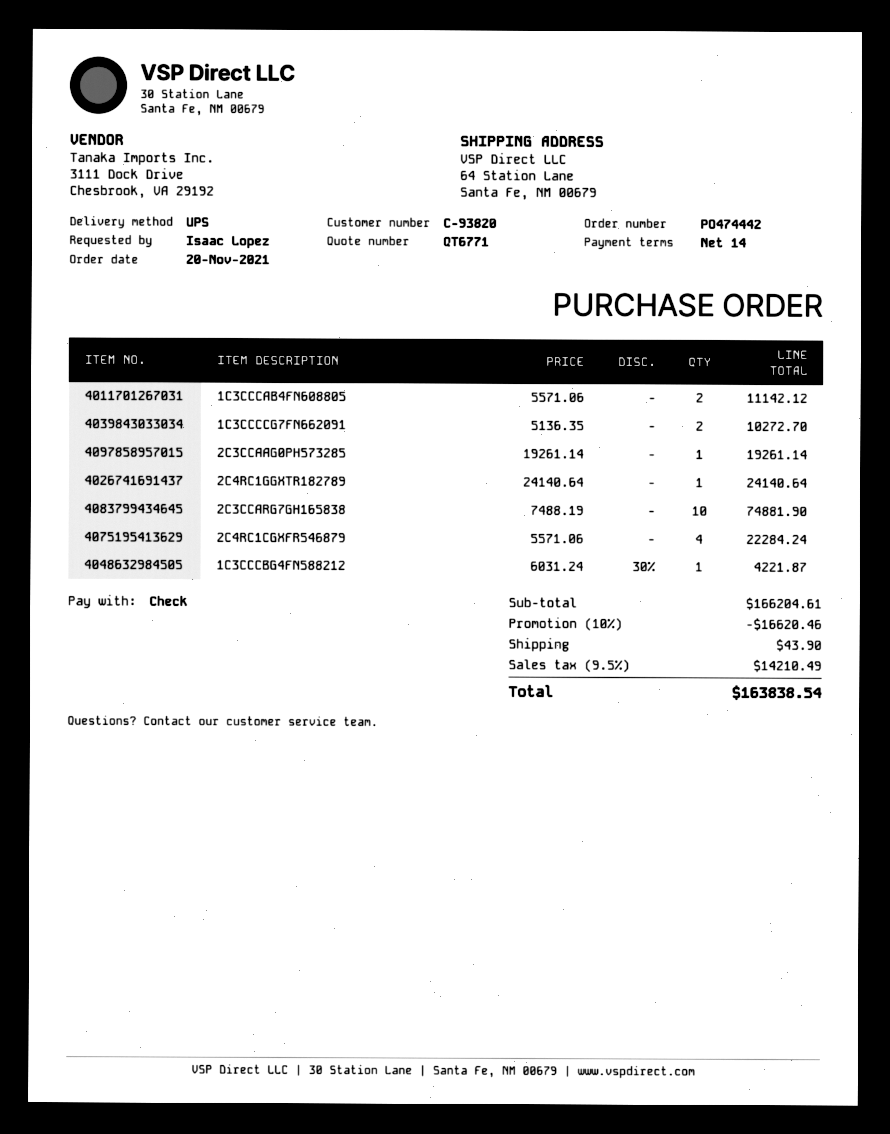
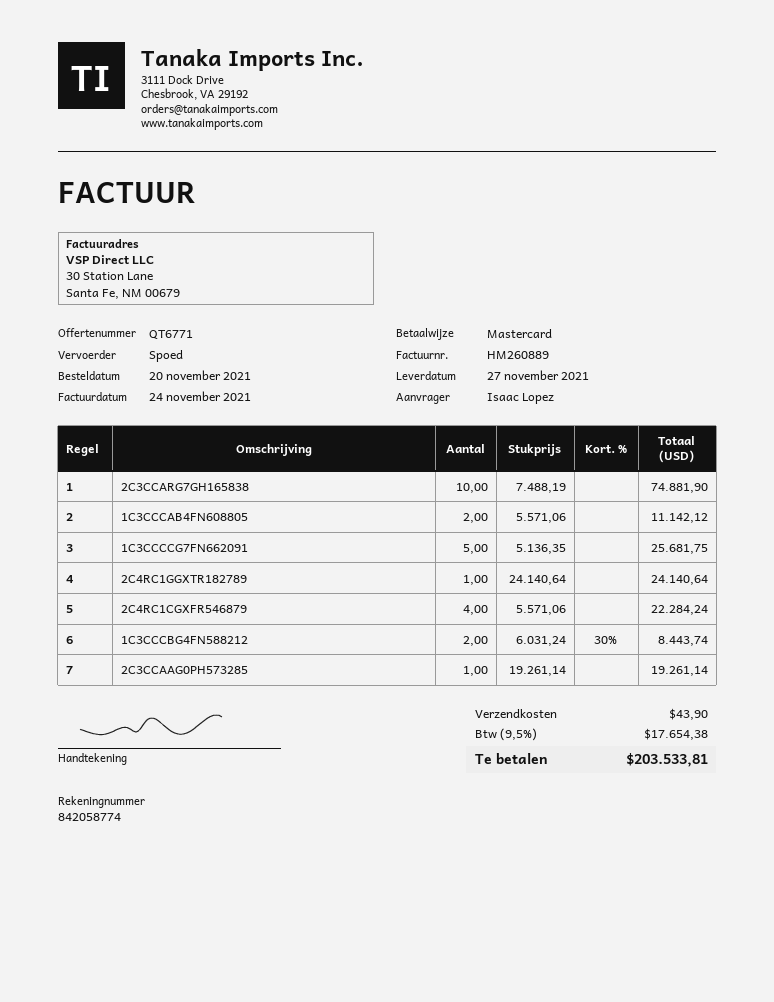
payment method: cheque -> Mastercard
shipping method: UPS -> express
1C3CCCCG7FN662091: 2 x 5136.35 = 10272.70 -> 5 x 5136.35 = 25681.75
1C3CCCBG4FN588212: 1 x 6031.24 - 30% = 4221.87 -> 2 x 6031.24 - 30% = 8443.74
discount: 10% = 16620.46 -> none
tax: 9.5% = 14210.49 -> 9.5% = 17654.38
total: 163838.54 -> 203533.81

